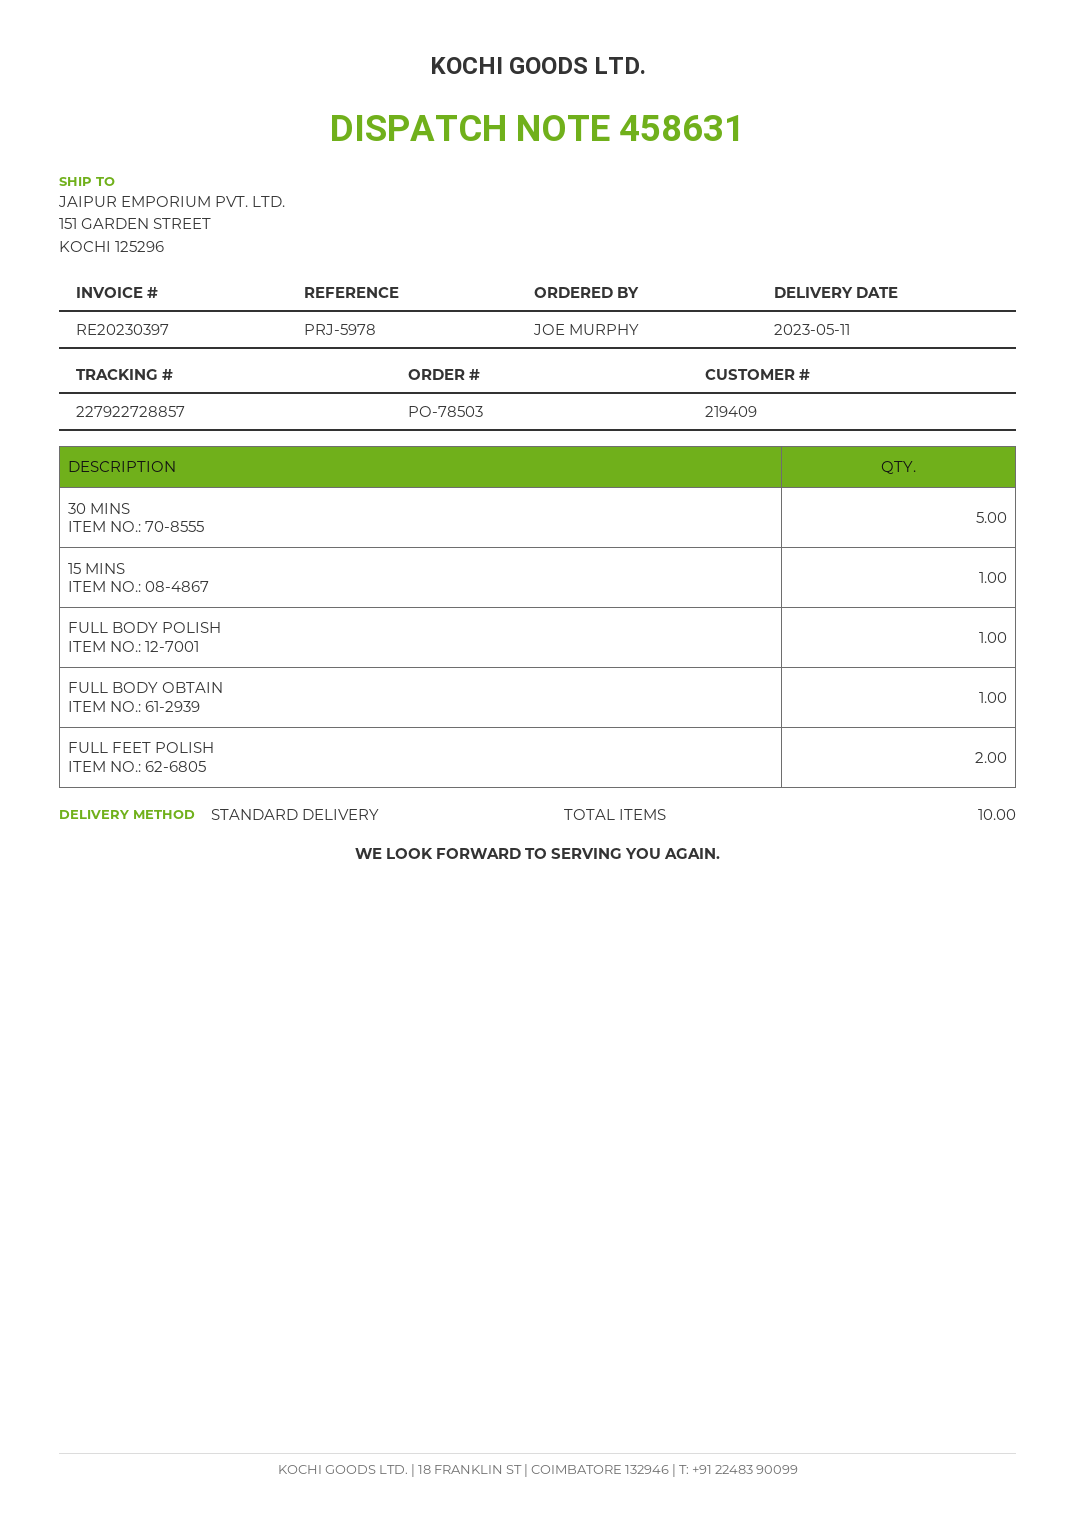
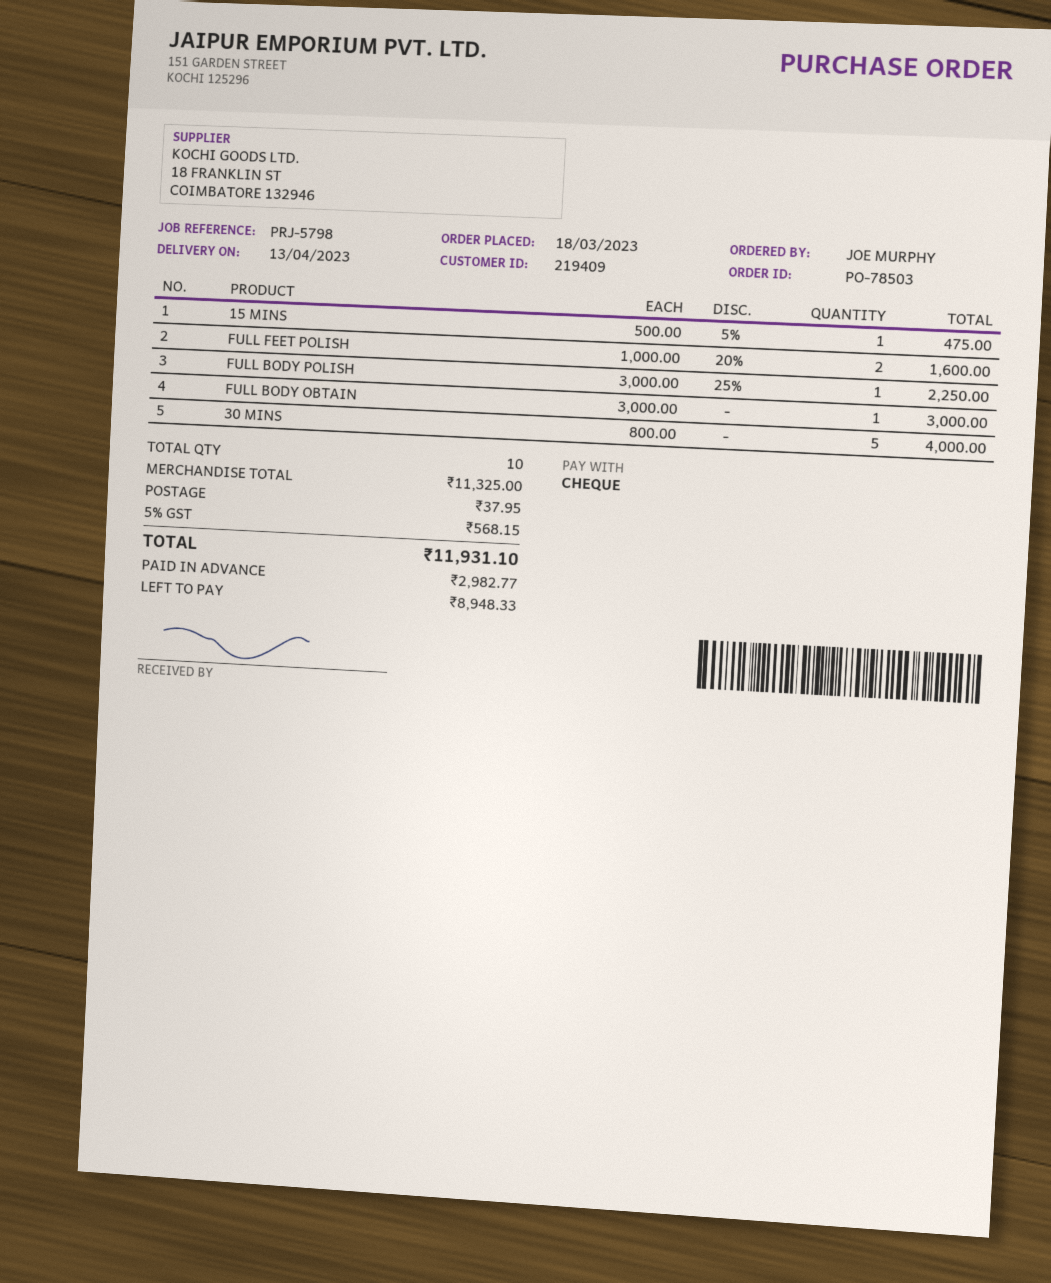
delivery date: 2023-05-11 -> 2023-04-13
reference: PRJ-5978 -> PRJ-5798

